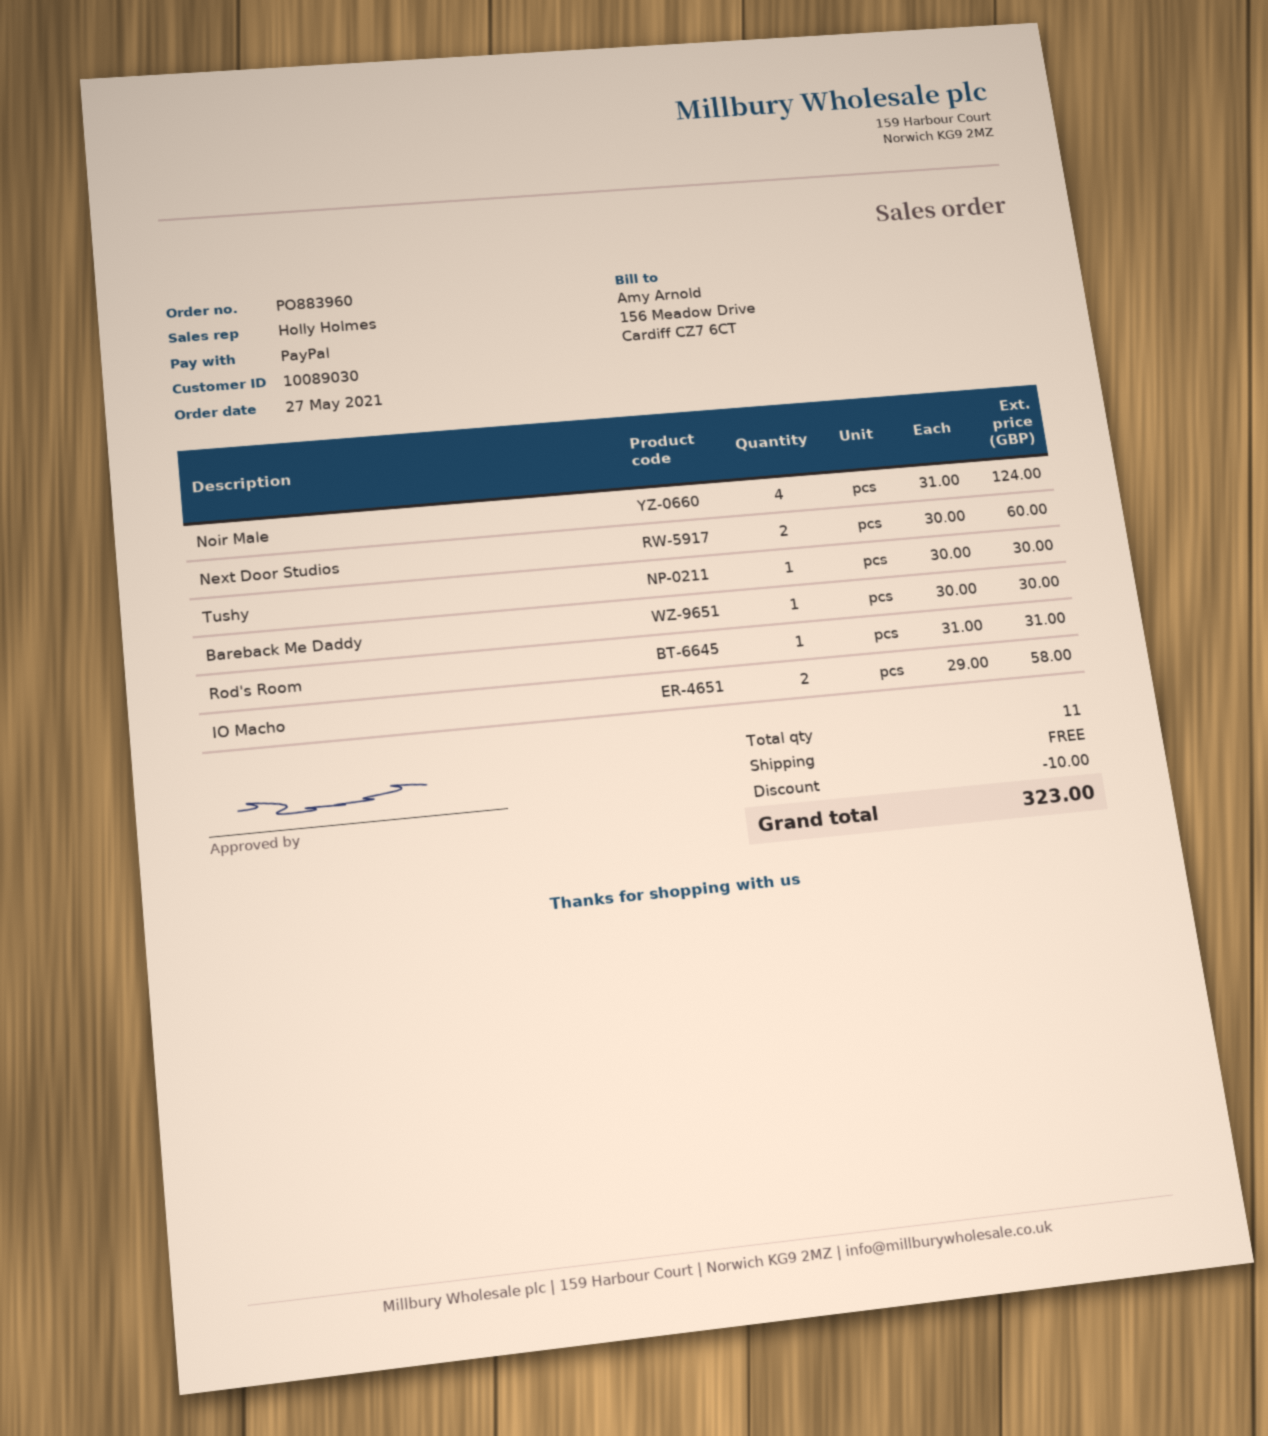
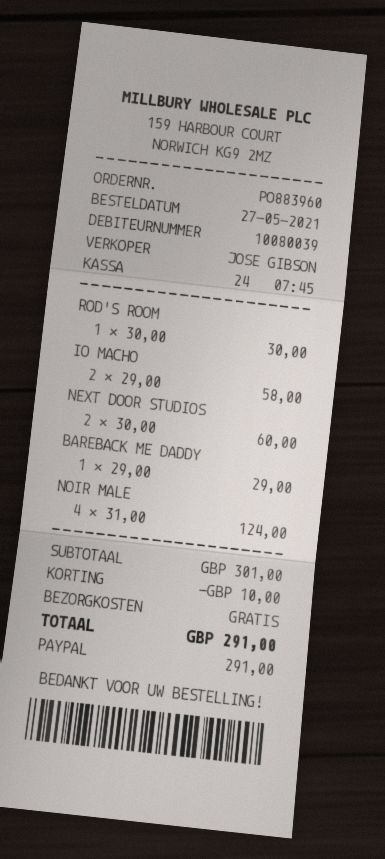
customer number: 10089030 -> 10080039
sales rep: Holly Holmes -> JOSE GIBSON
Tushy: 1 x 30.00 = 30.00 -> none
Bareback Me Daddy: 1 x 30.00 = 30.00 -> 1 x 29.00 = 29.00
Rod's Room: 1 x 31.00 = 31.00 -> 1 x 30.00 = 30.00
total: 323.00 -> 291.00

